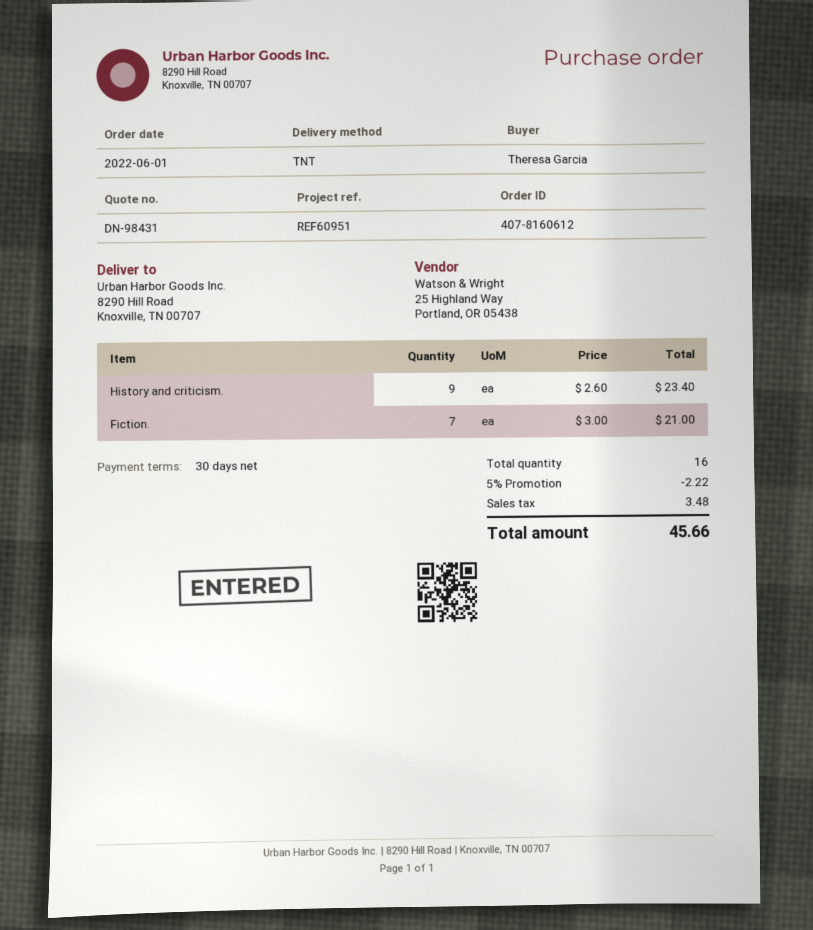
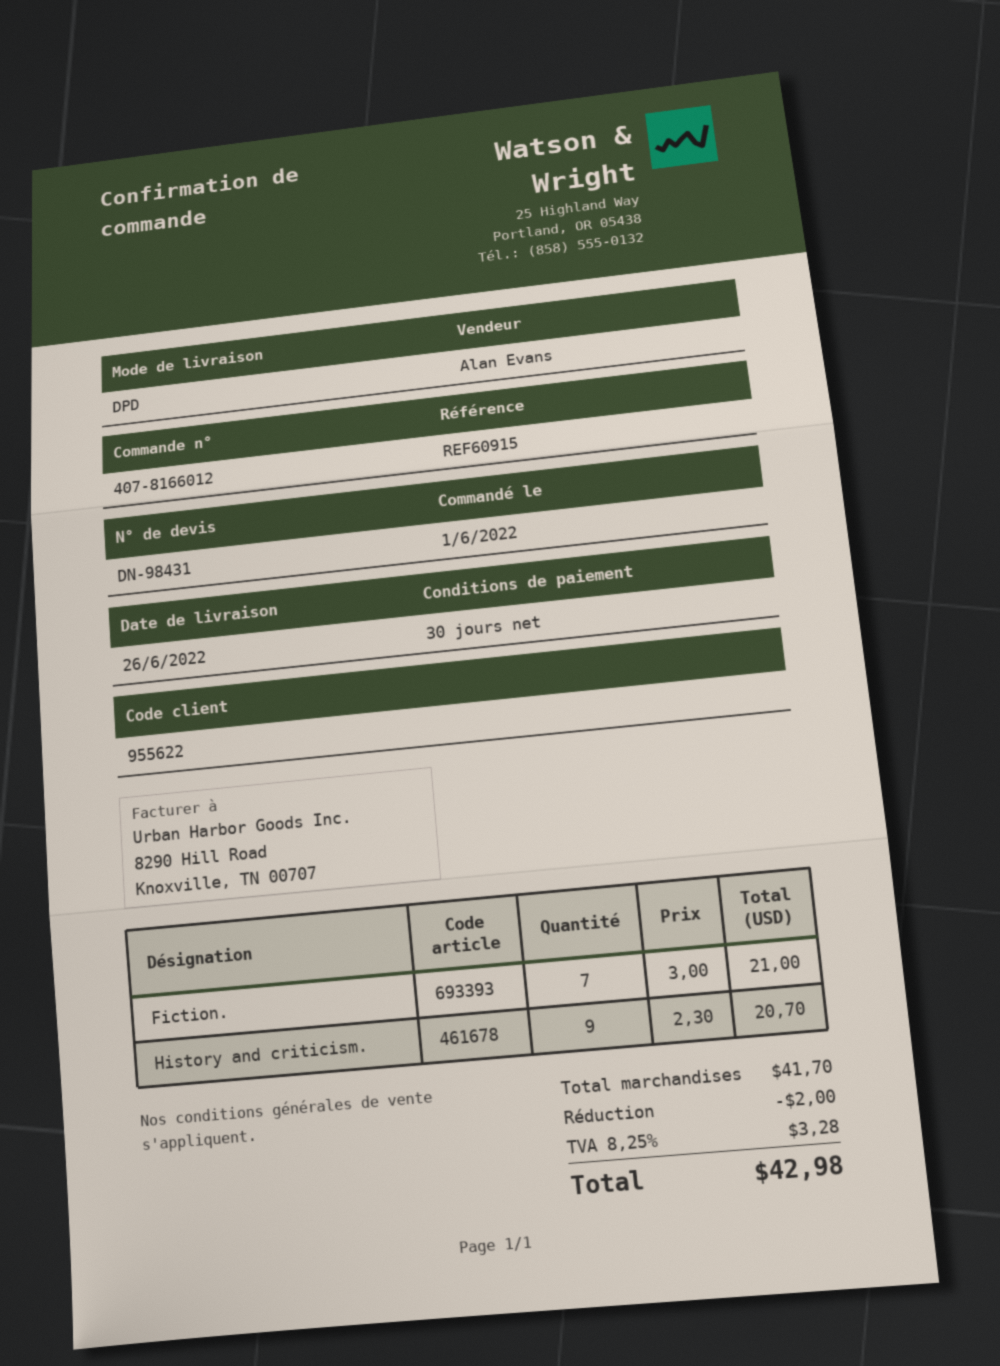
order number: 407-8160612 -> 407-8166012
reference: REF60951 -> REF60915
shipping method: TNT -> DPD
History and criticism.: 9 x 2.60 = 23.40 -> 9 x 2.30 = 20.70
discount: 2.22 -> 2.00
tax: 3.48 -> 3.28
total: 45.66 -> 42.98

